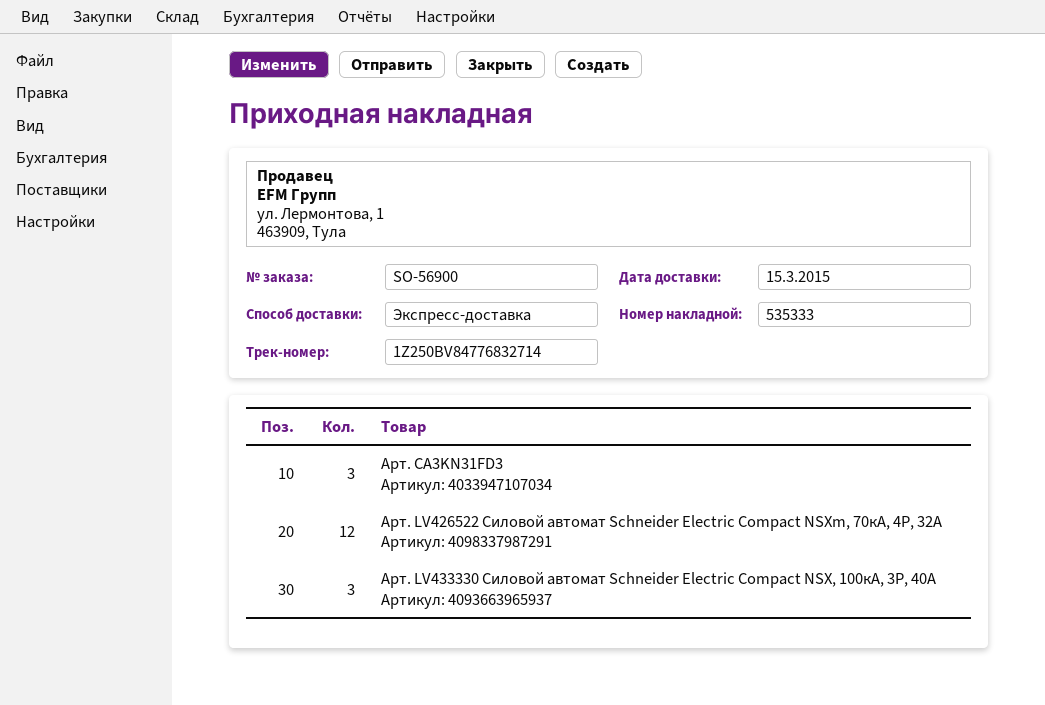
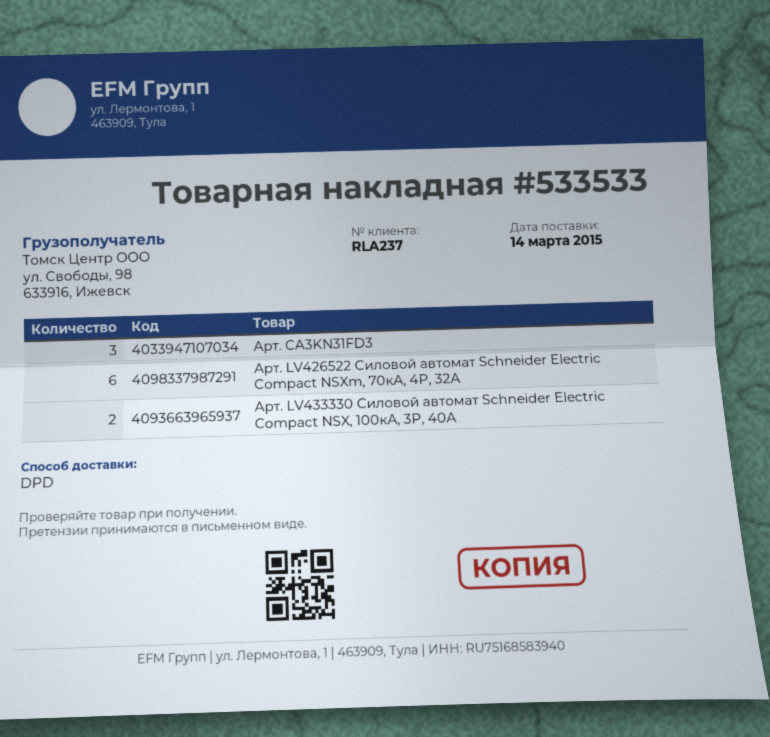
delivery note number: 535333 -> 533533
delivery date: 2015-03-15 -> 2015-03-14
shipping method: express -> DPD
Арт. LV426522 Силовой автомат Schneider Electric Compact NSXm, 70кА, 4P, 32А: 12 -> 6
Арт. LV433330 Силовой автомат Schneider Electric Compact NSX, 100кА, 3P, 40А: 3 -> 2

